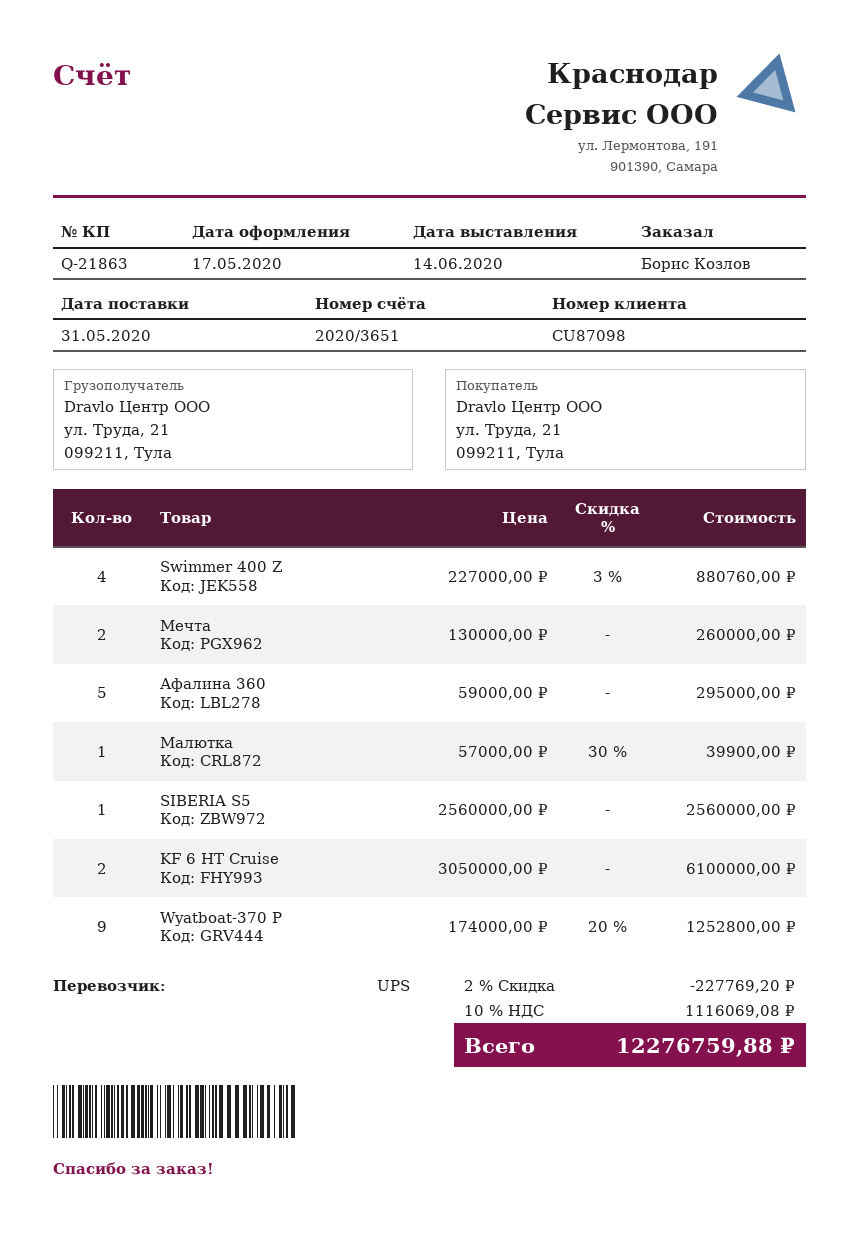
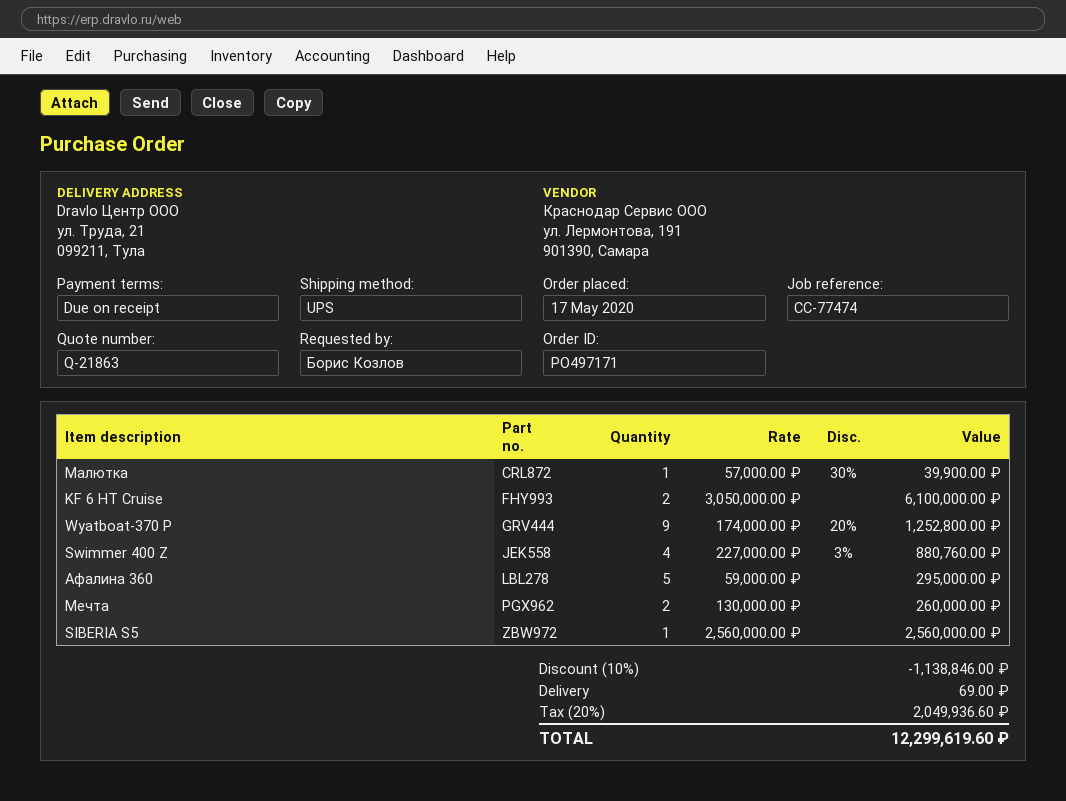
discount: 2% = 227769.20 -> 10% = 1138846.00
shipping: none -> 69.00
tax: 10% = 1116069.08 -> 20% = 2049936.60
total: 12276759.88 -> 12299619.60

